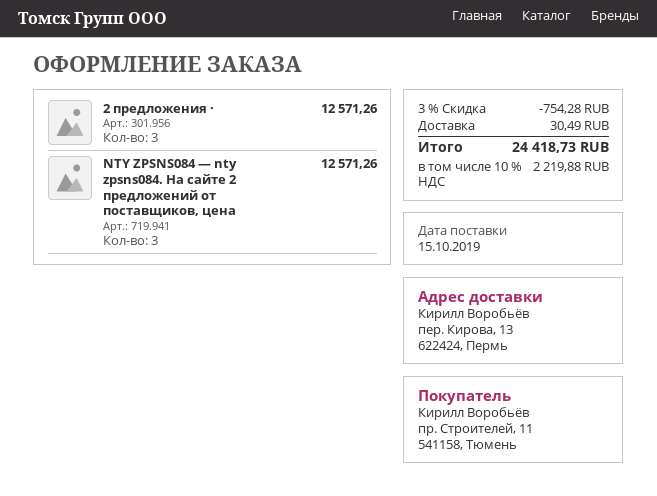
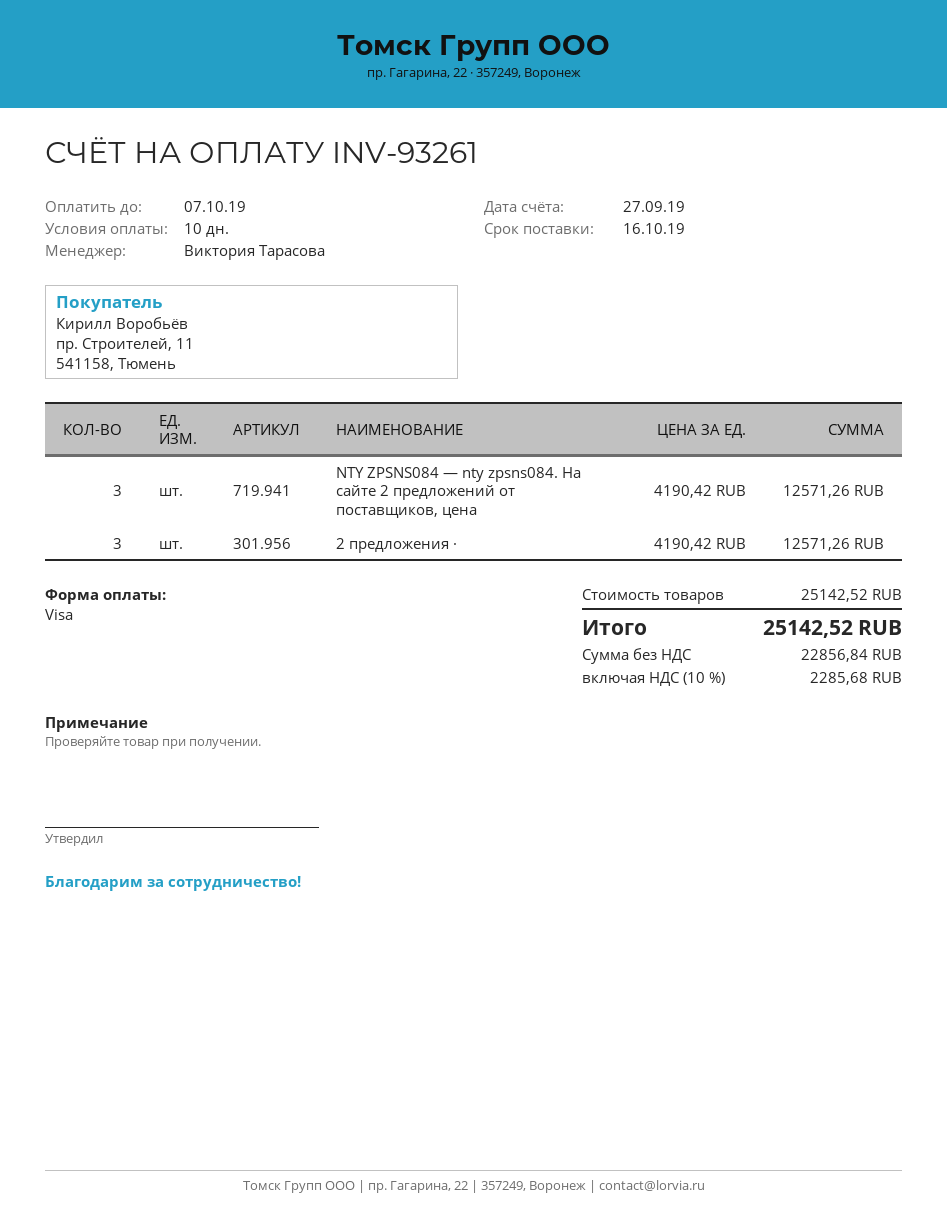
delivery date: 2019-10-15 -> 2019-10-16
discount: 3% = 754.28 -> none
shipping: 30.49 -> none
tax: 10% = 2219.88 -> 10% = 2285.68
total: 24418.73 -> 25142.52

